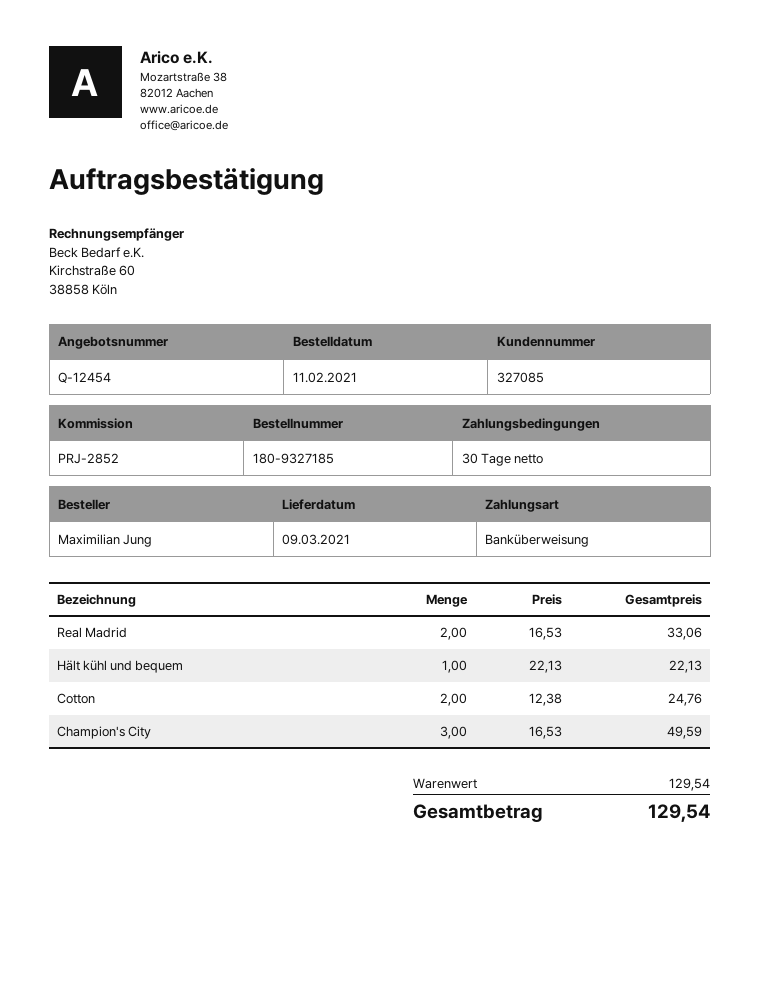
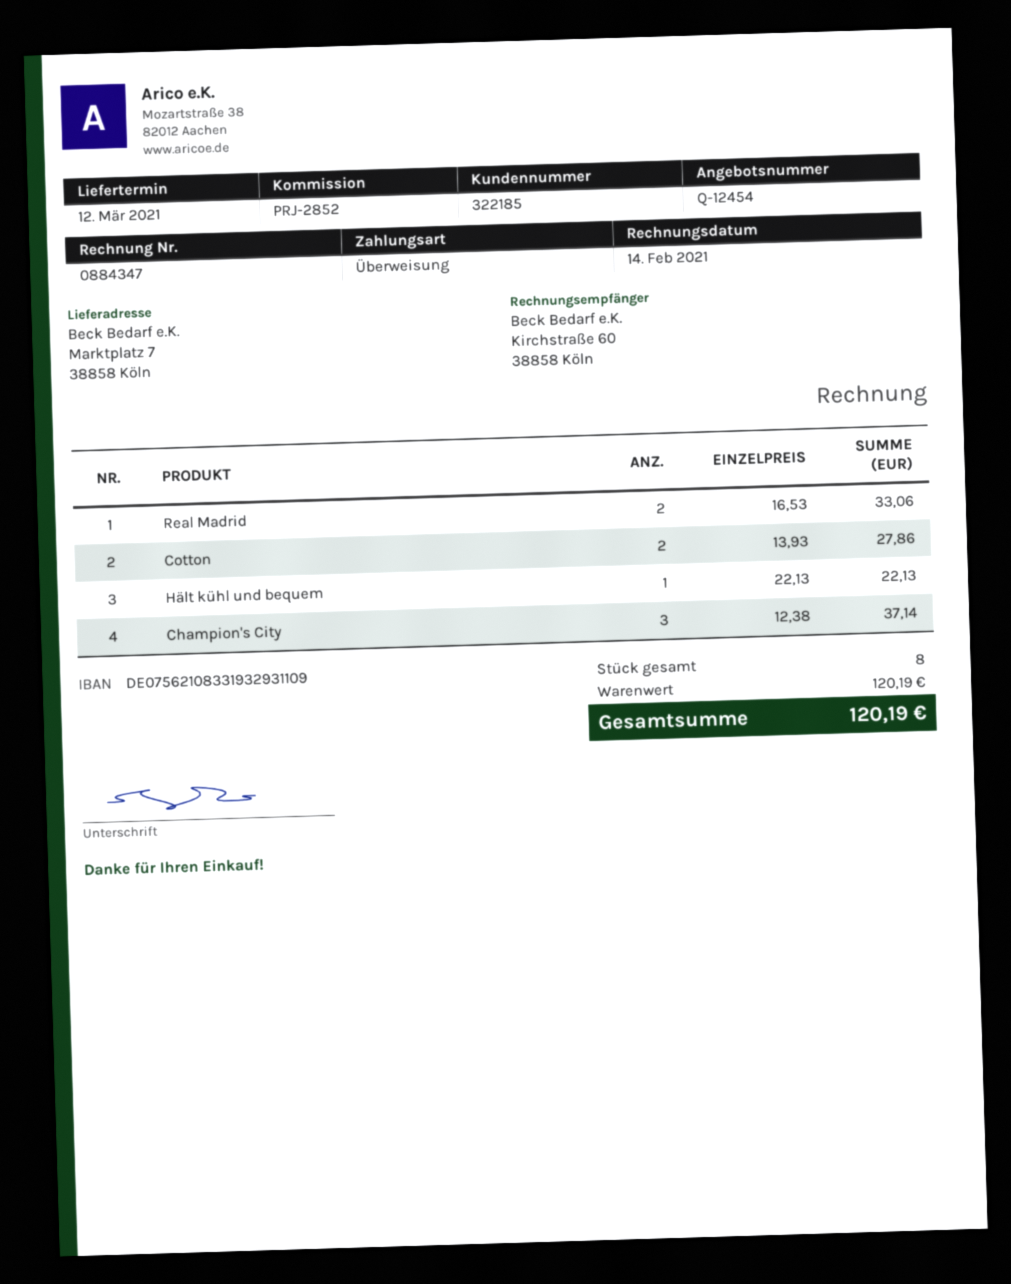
delivery date: 2021-03-09 -> 2021-03-12
customer number: 327085 -> 322185
Cotton: 2 x 12.38 = 24.76 -> 2 x 13.93 = 27.86
Champion's City: 3 x 16.53 = 49.59 -> 3 x 12.38 = 37.14
subtotal: 129.54 -> 120.19
total: 129.54 -> 120.19

